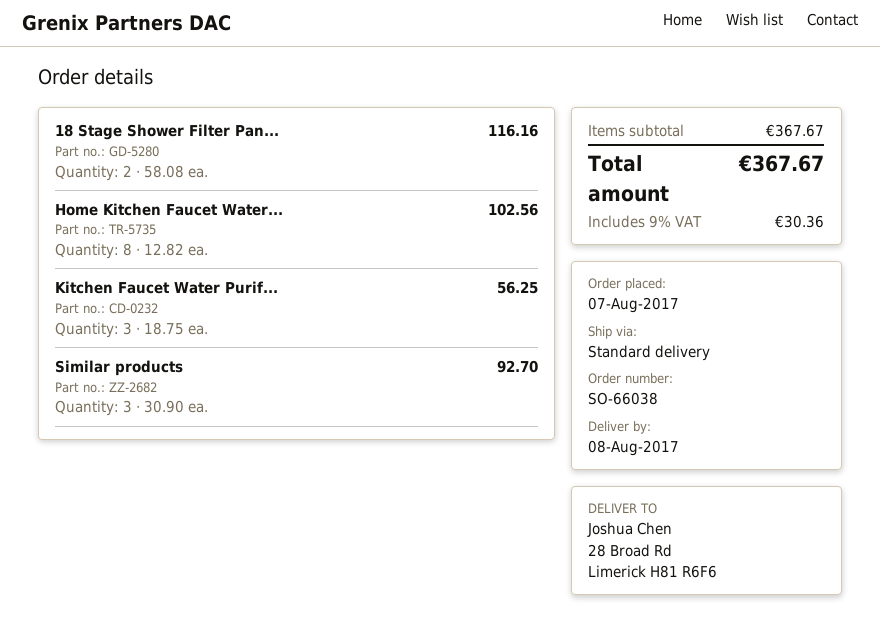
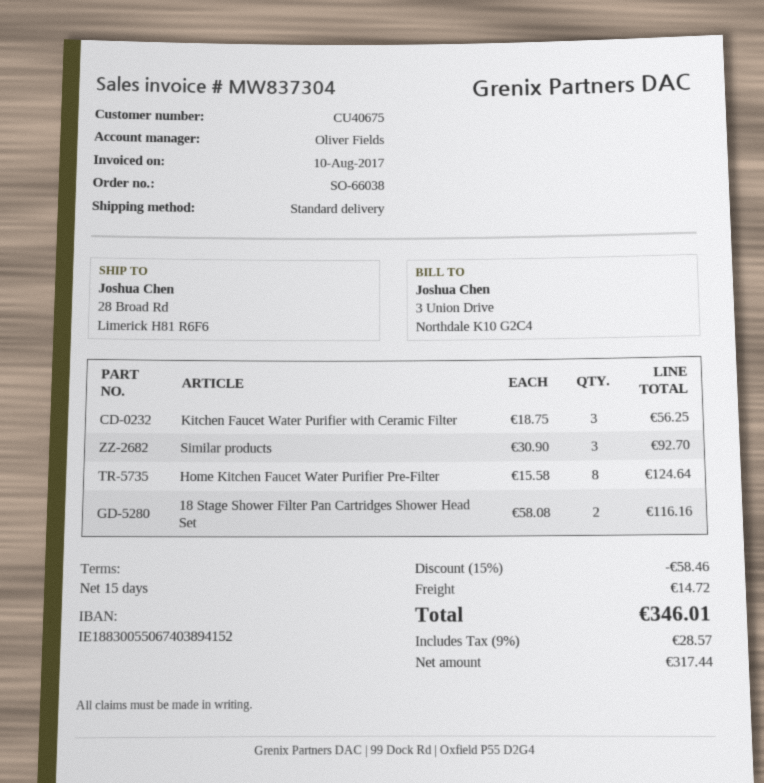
Home Kitchen Faucet Water...: 8 x 12.82 = 102.56 -> 8 x 15.58 = 124.64
discount: none -> 15% = 58.46
shipping: none -> 14.72
tax: 9% = 30.36 -> 9% = 28.57
total: 367.67 -> 346.01

